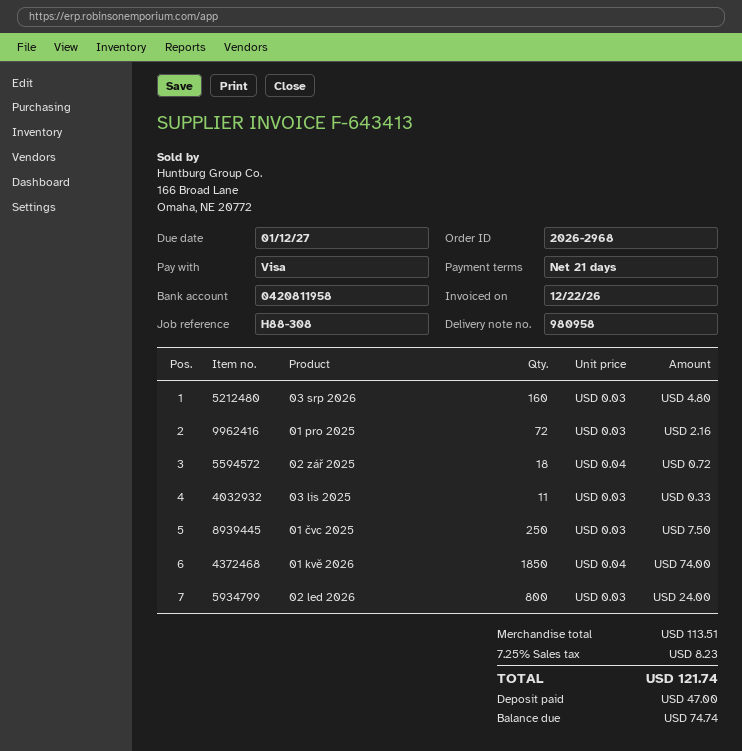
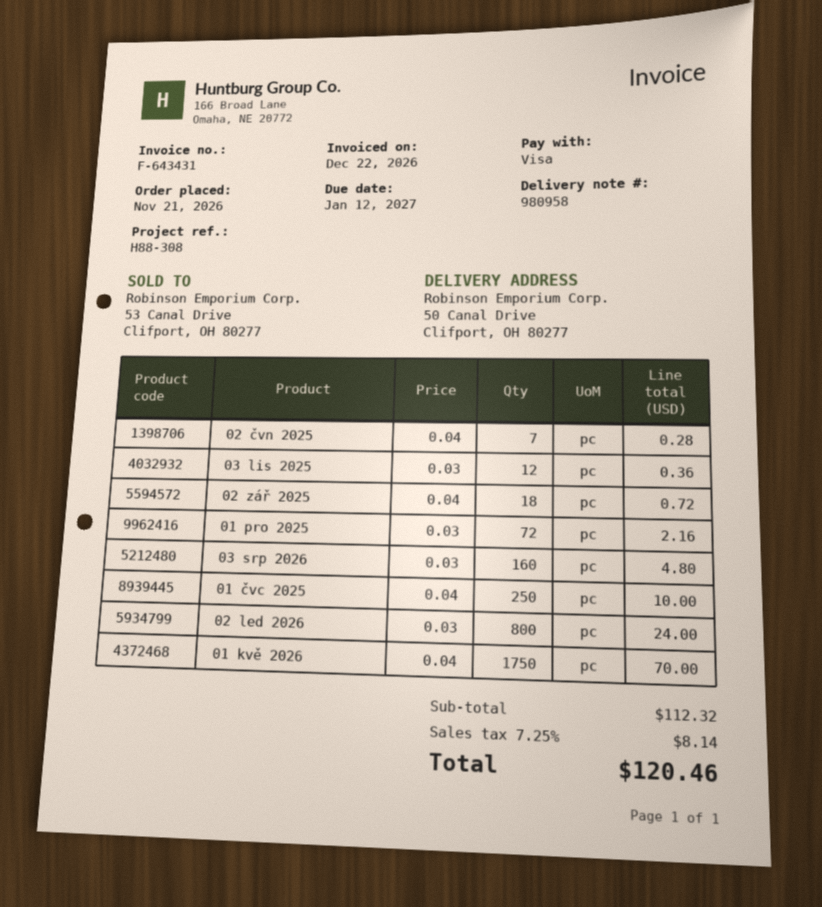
invoice number: F-643413 -> F-643431
03 lis 2025: 11 x 0.03 = 0.33 -> 12 x 0.03 = 0.36
01 čvc 2025: 250 x 0.03 = 7.50 -> 250 x 0.04 = 10.00
01 kvě 2026: 1850 x 0.04 = 74.00 -> 1750 x 0.04 = 70.00
02 čvn 2025: none -> 7 x 0.04 = 0.28
subtotal: 113.51 -> 112.32
tax: 7.25% = 8.23 -> 7.25% = 8.14
total: 121.74 -> 120.46

